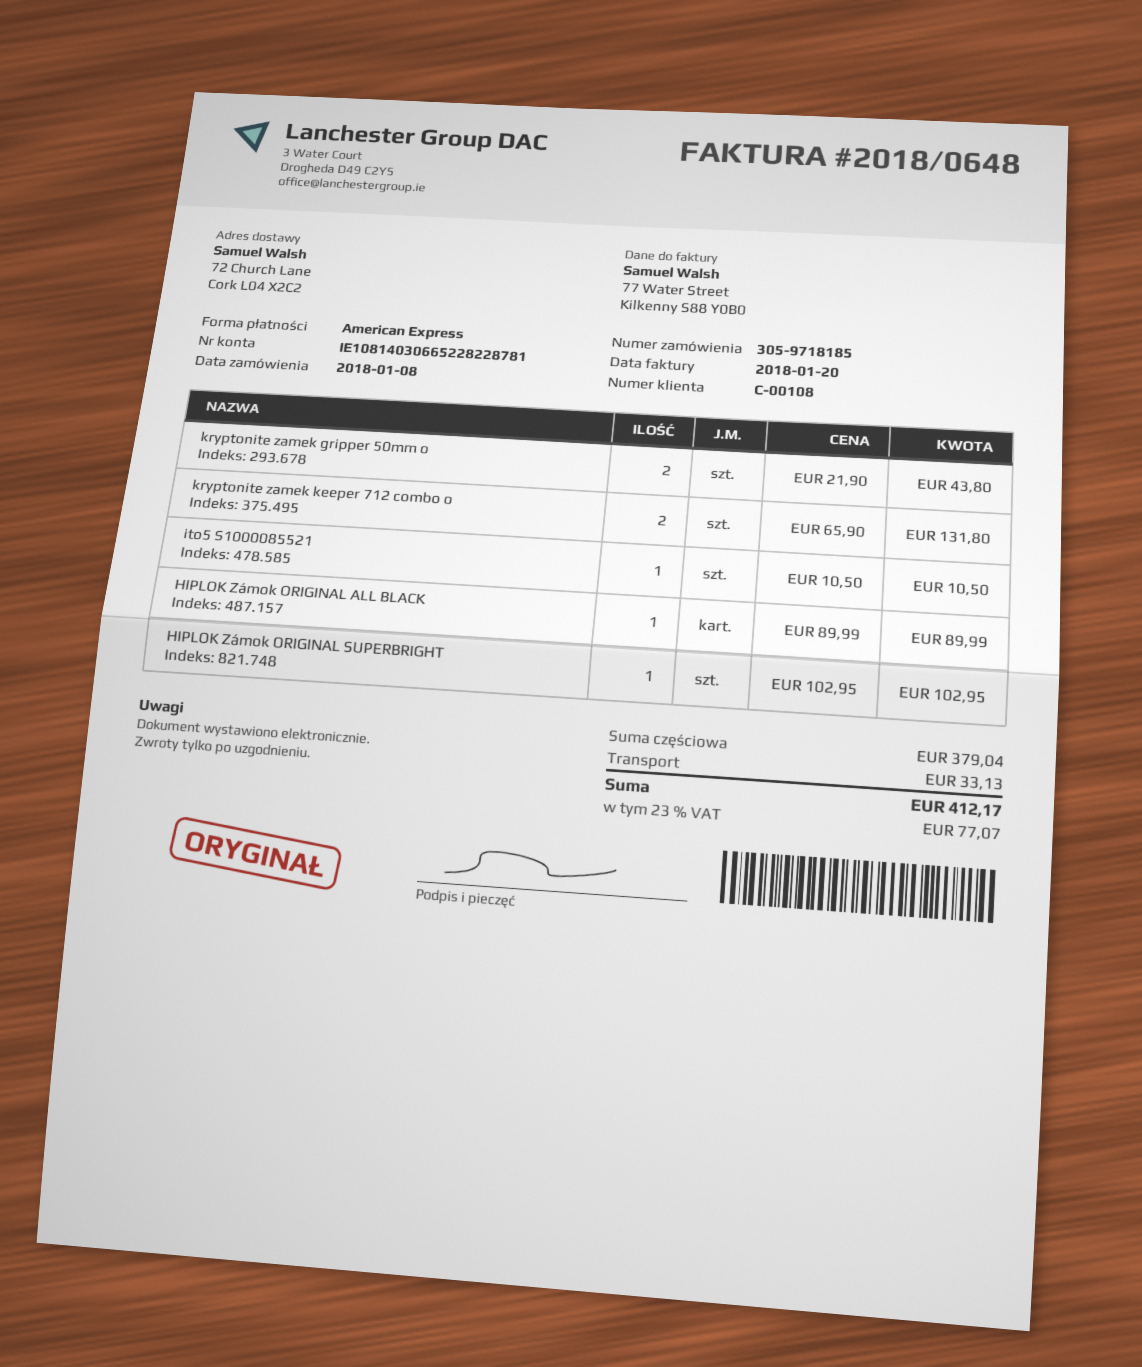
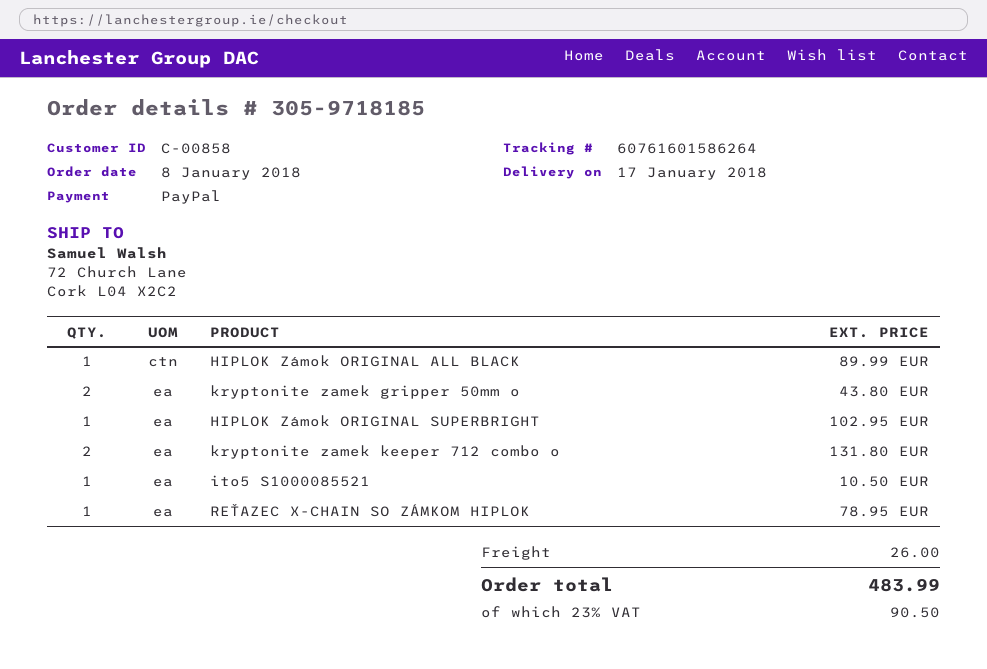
customer number: C-00108 -> C-00858
payment method: American Express -> PayPal
REŤAZEC X-CHAIN SO ZÁMKOM HIPLOK: none -> 1 for 78.95
shipping: 33.13 -> 26.00
tax: 23% = 77.07 -> 23% = 90.50
total: 412.17 -> 483.99

